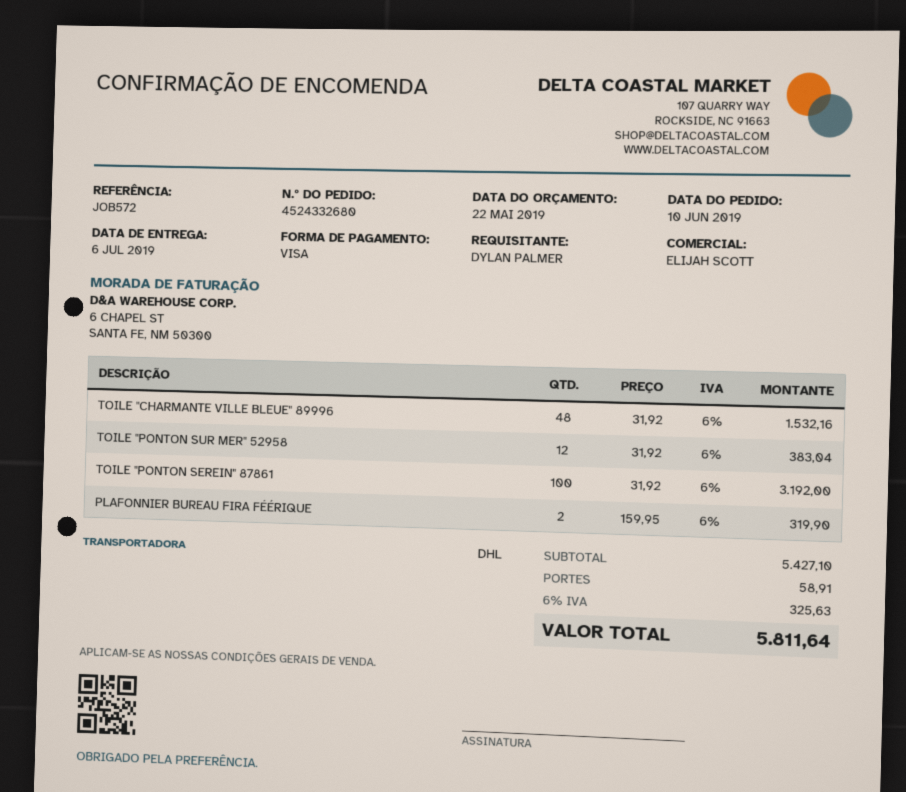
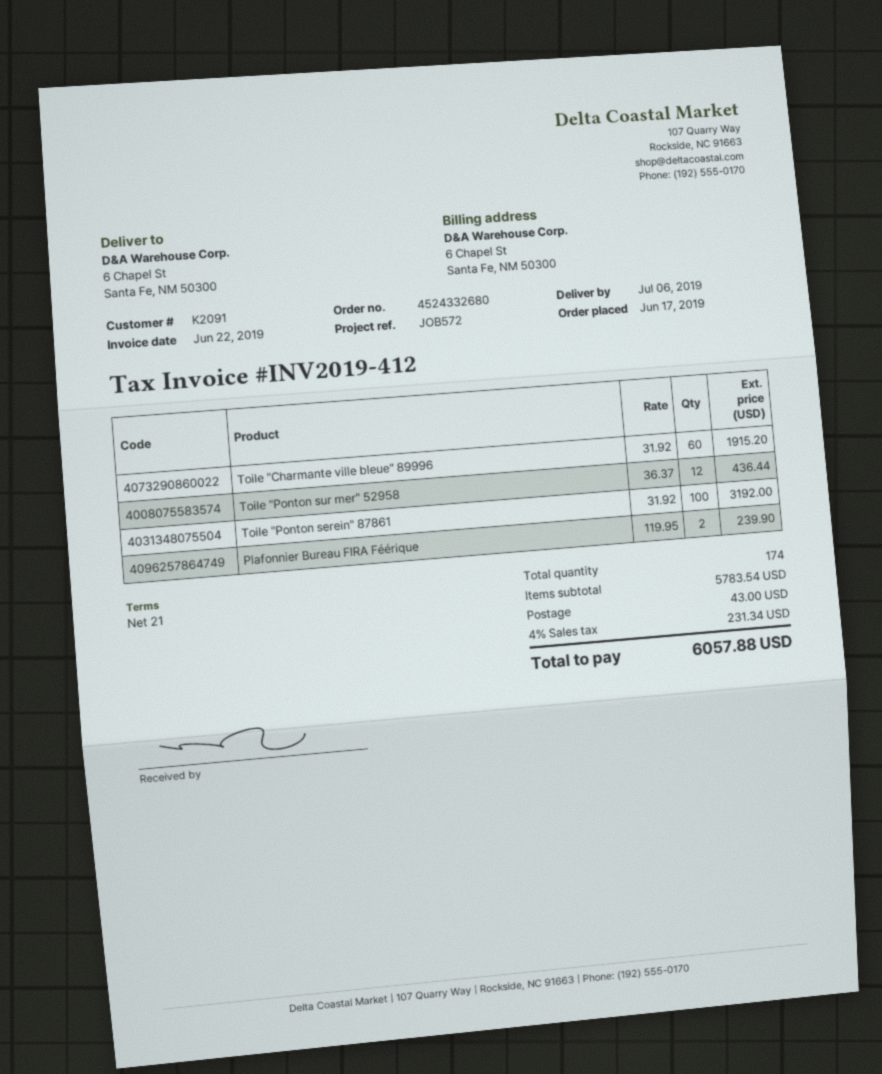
order date: 2019-06-10 -> 2019-06-17
TOILE "CHARMANTE VILLE BLEUE" 89996: 48 x 31.92 = 1532.16 -> 60 x 31.92 = 1915.20
TOILE "PONTON SUR MER" 52958: 12 x 31.92 = 383.04 -> 12 x 36.37 = 436.44
PLAFONNIER BUREAU FIRA FÉÉRIQUE: 2 x 159.95 = 319.90 -> 2 x 119.95 = 239.90
subtotal: 5427.10 -> 5783.54
shipping: 58.91 -> 43.00
tax: 6% = 325.63 -> 4% = 231.34
total: 5811.64 -> 6057.88

